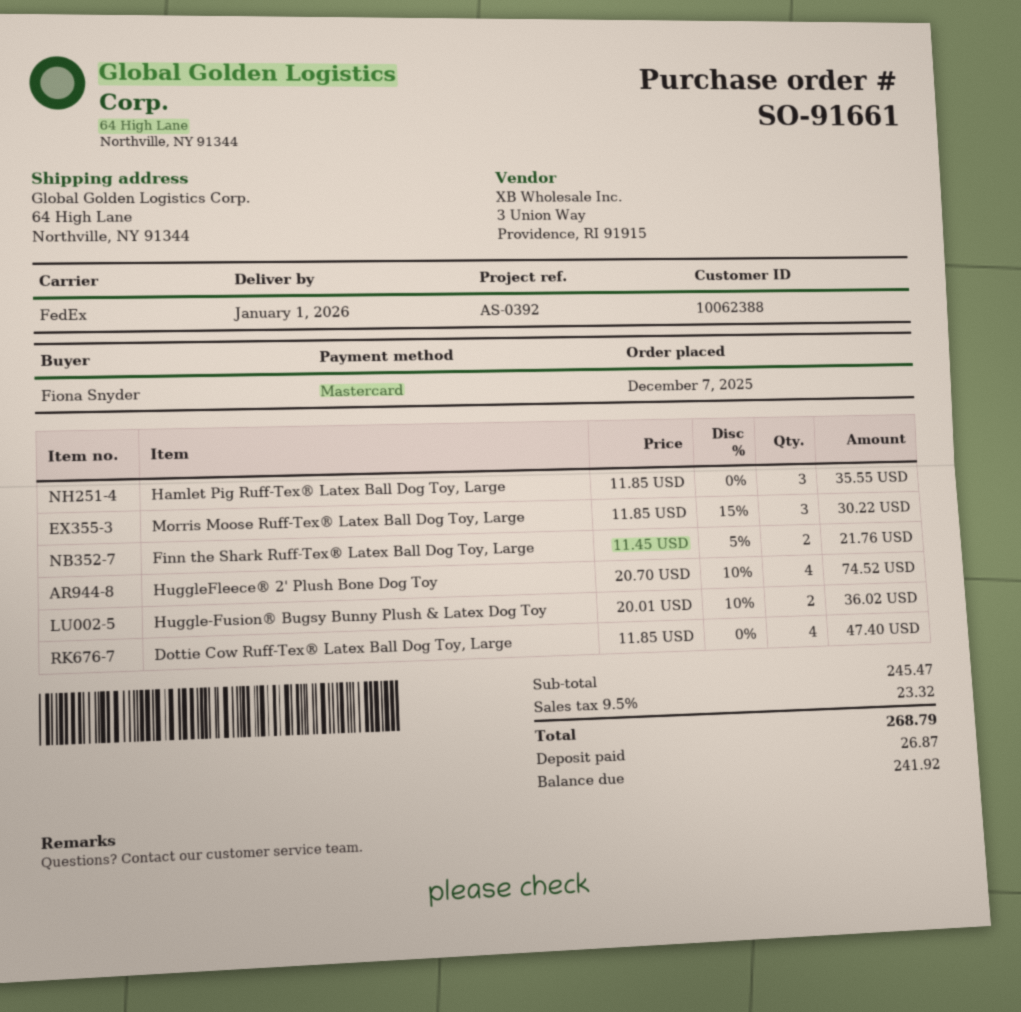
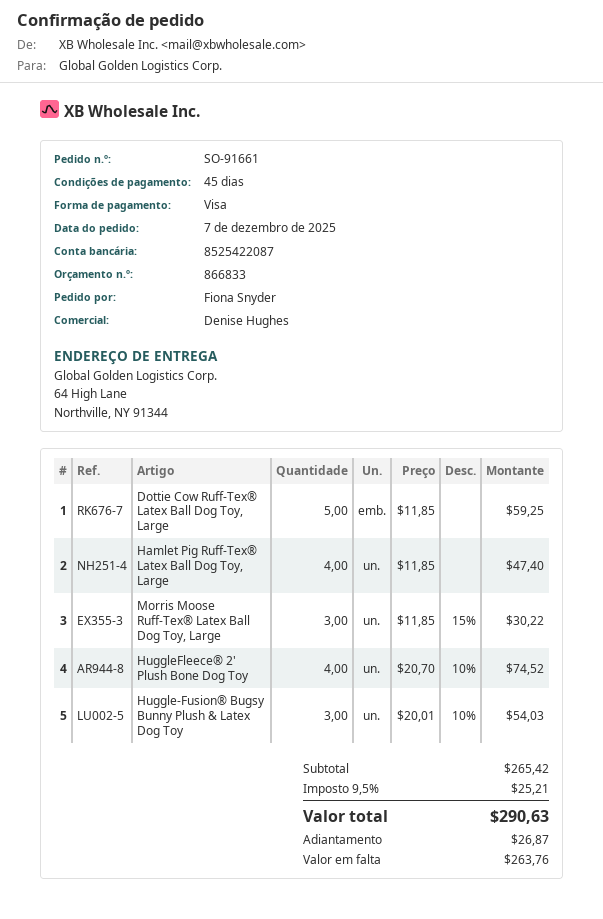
payment method: Mastercard -> Visa
Hamlet Pig Ruff-Tex® Latex Ball Dog Toy, Large: 3 x 11.85 = 35.55 -> 4 x 11.85 = 47.40
Finn the Shark Ruff-Tex® Latex Ball Dog Toy, Large: 2 x 11.45 - 5% = 21.76 -> none
Huggle-Fusion® Bugsy Bunny Plush & Latex Dog Toy: 2 x 20.01 - 10% = 36.02 -> 3 x 20.01 - 10% = 54.03
Dottie Cow Ruff-Tex® Latex Ball Dog Toy, Large: 4 x 11.85 = 47.40 -> 5 x 11.85 = 59.25
subtotal: 245.47 -> 265.42
tax: 9.5% = 23.32 -> 9.5% = 25.21
total: 268.79 -> 290.63
balance: 241.92 -> 263.76

